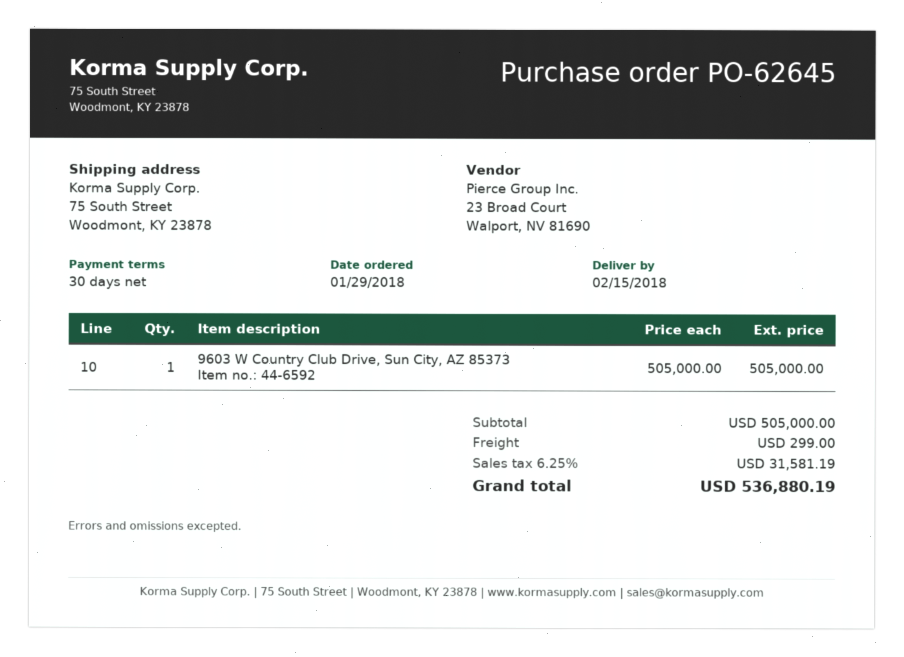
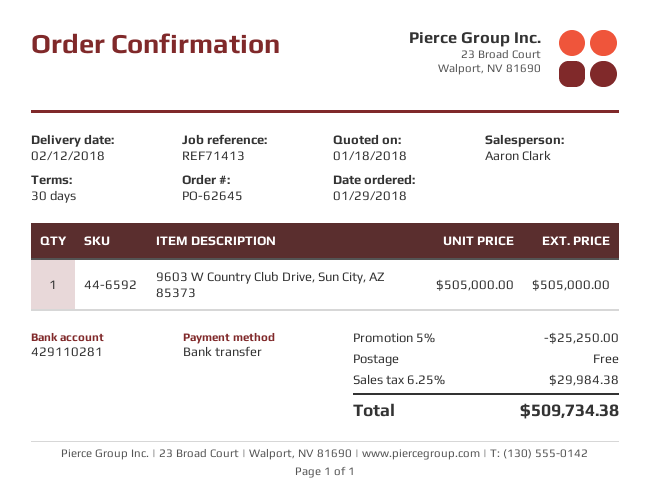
delivery date: 2018-02-15 -> 2018-02-12
discount: none -> 5% = 25250.00
shipping: 299.00 -> 0.00
tax: 6.25% = 31581.19 -> 6.25% = 29984.38
total: 536880.19 -> 509734.38

